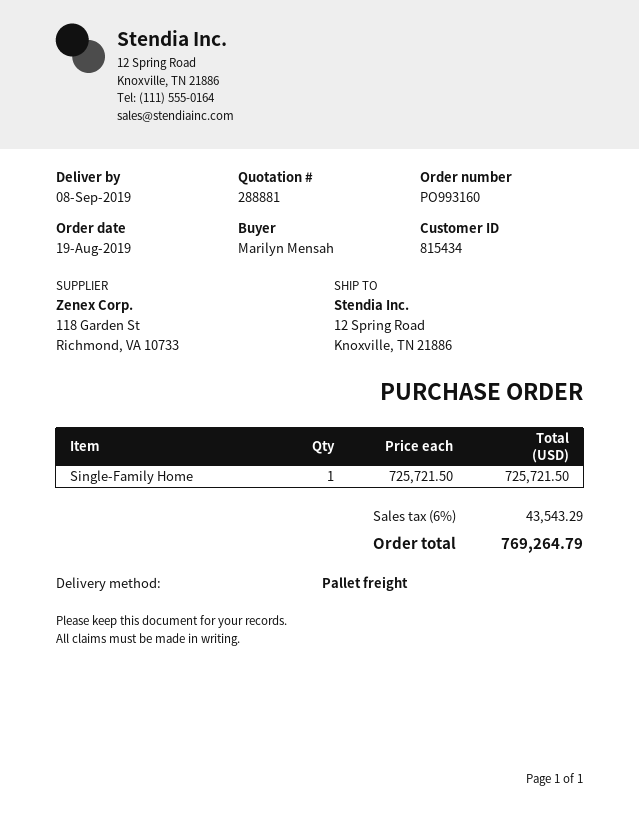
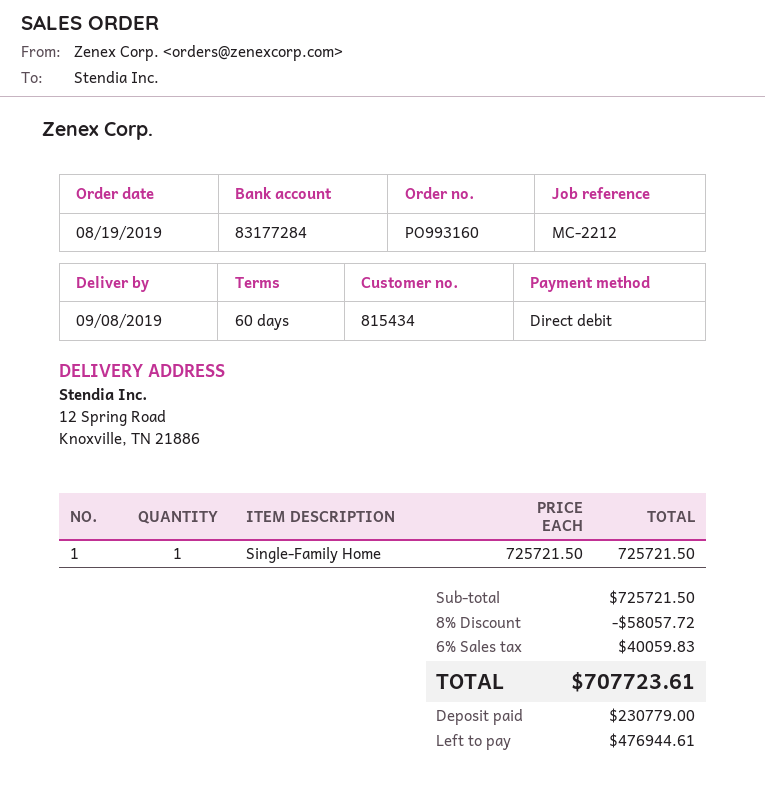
discount: none -> 8% = 58057.72
tax: 6% = 43543.29 -> 6% = 40059.83
total: 769264.79 -> 707723.61

